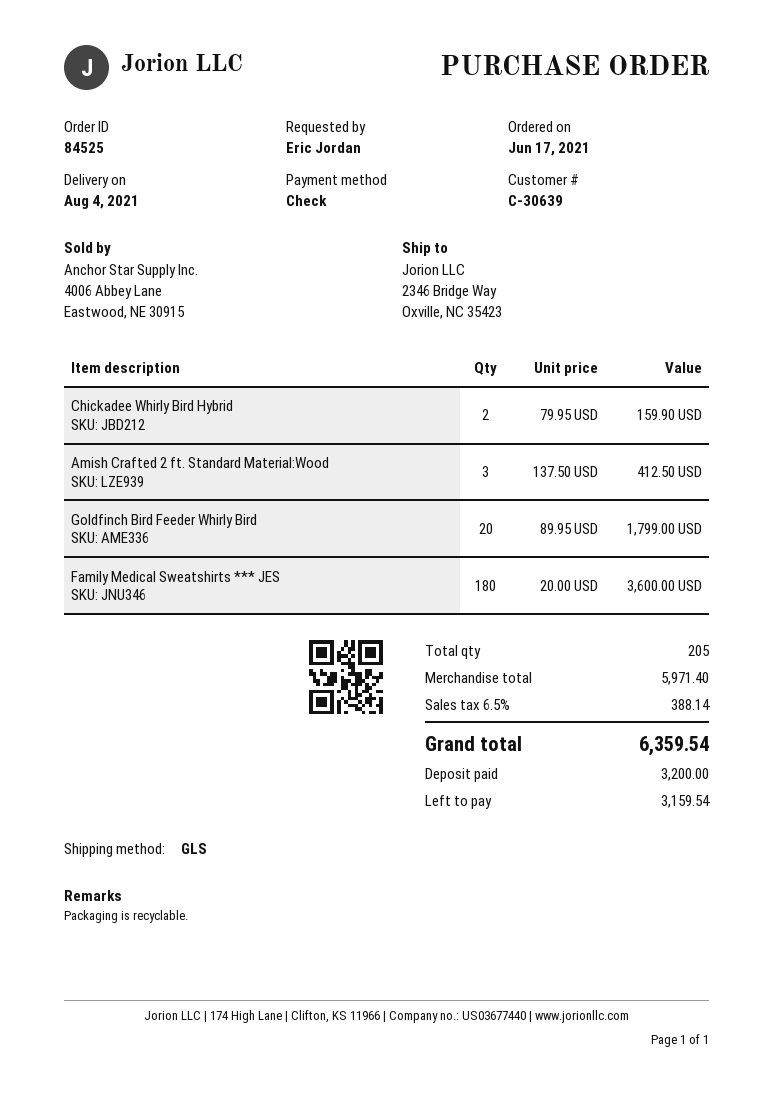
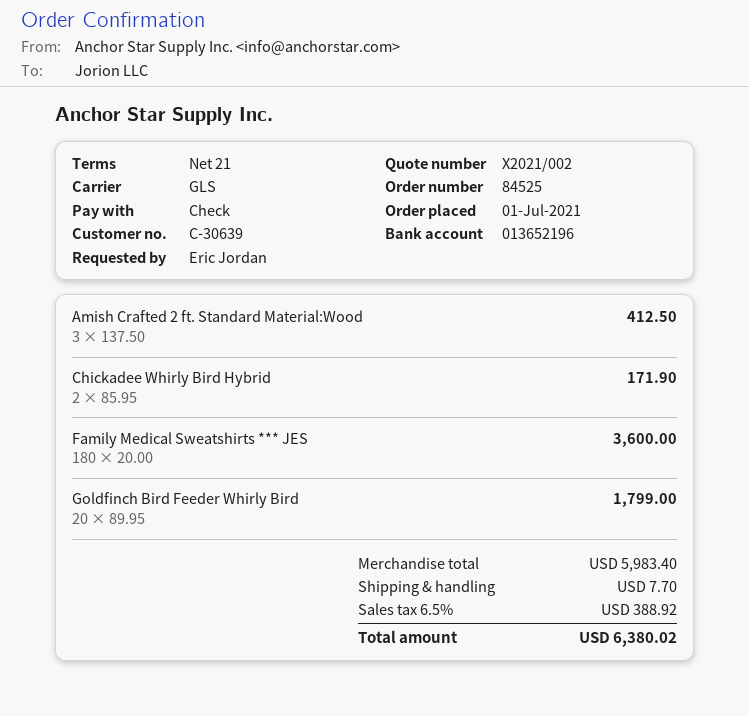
order date: 2021-06-17 -> 2021-07-01
Chickadee Whirly Bird Hybrid: 2 x 79.95 = 159.90 -> 2 x 85.95 = 171.90
subtotal: 5971.40 -> 5983.40
shipping: none -> 7.70
tax: 6.5% = 388.14 -> 6.5% = 388.92
total: 6359.54 -> 6380.02

